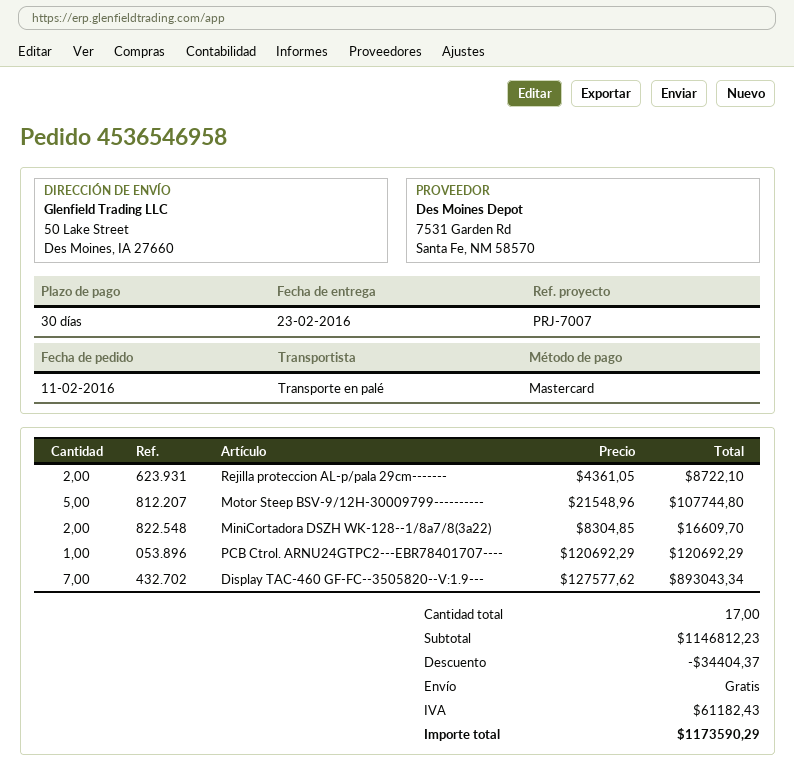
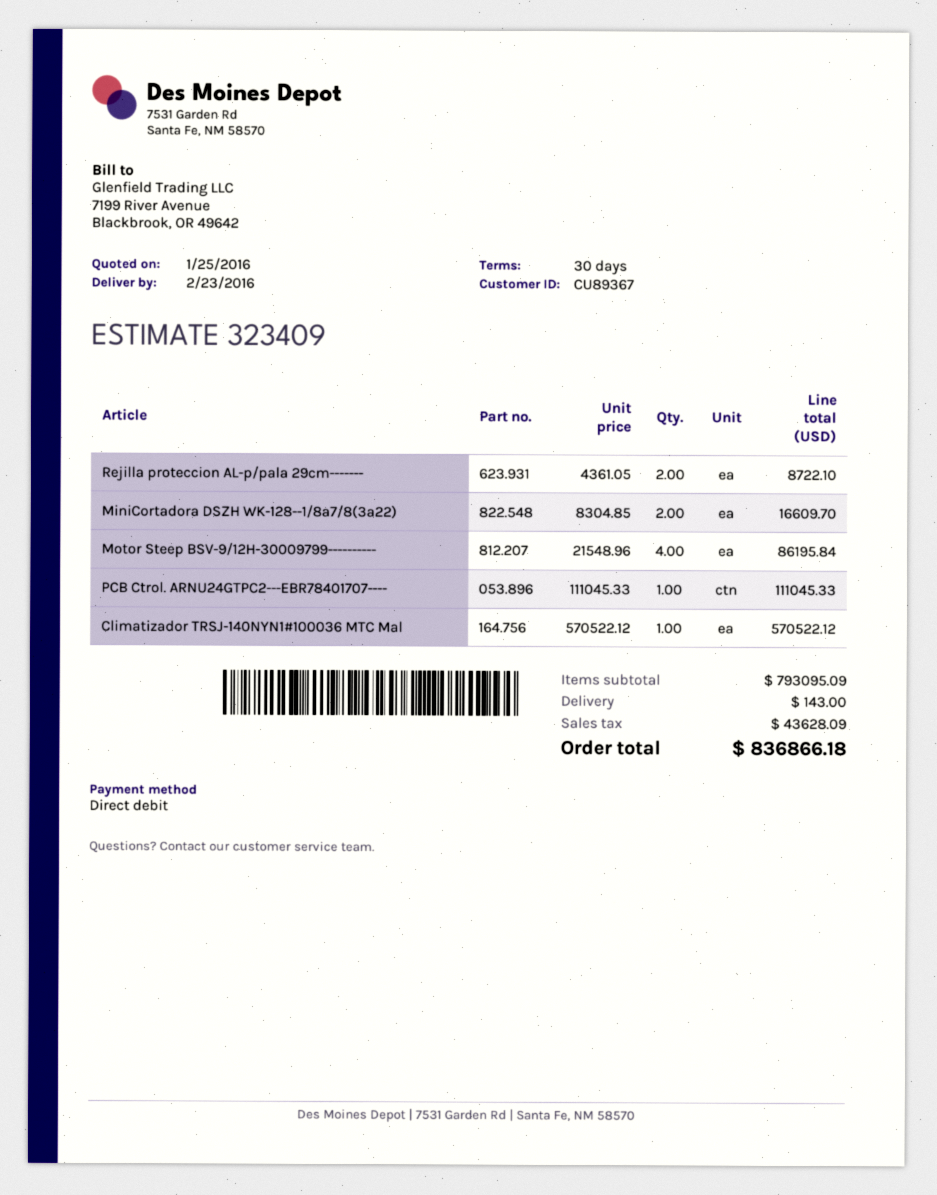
payment method: Mastercard -> direct debit
Motor Steep BSV-9/12H-30009799----------: 5 x 21548.96 = 107744.80 -> 4 x 21548.96 = 86195.84
PCB Ctrol. ARNU24GTPC2---EBR78401707----: 1 x 120692.29 = 120692.29 -> 1 x 111045.33 = 111045.33
Display TAC-460 GF-FC--3505820--V:1.9---: 7 x 127577.62 = 893043.34 -> none
Climatizador TRSJ-140NYN1#100036 MTC Mal: none -> 1 x 570522.12 = 570522.12
subtotal: 1146812.23 -> 793095.09
discount: 34404.37 -> none
shipping: 0.00 -> 143.00
tax: 61182.43 -> 43628.09
total: 1173590.29 -> 836866.18

